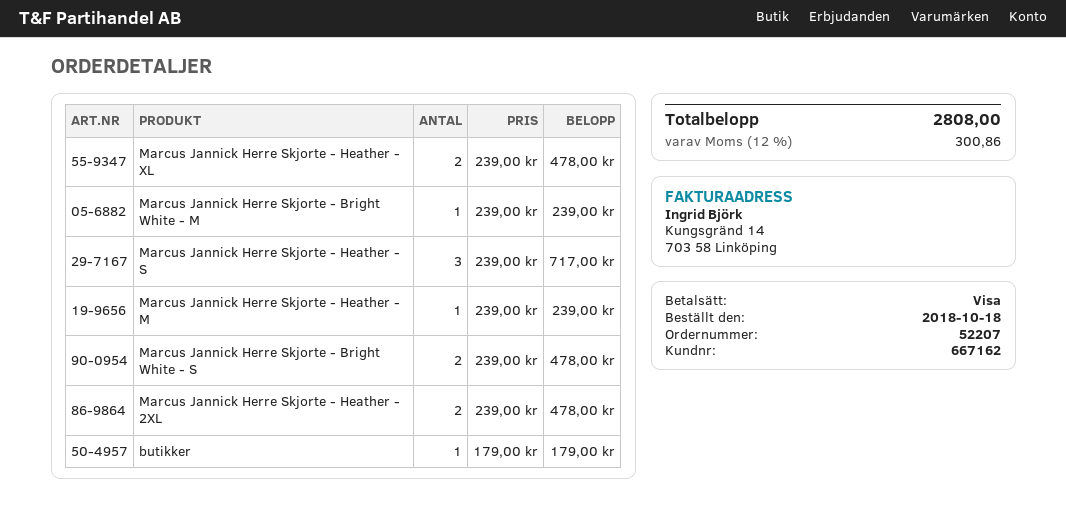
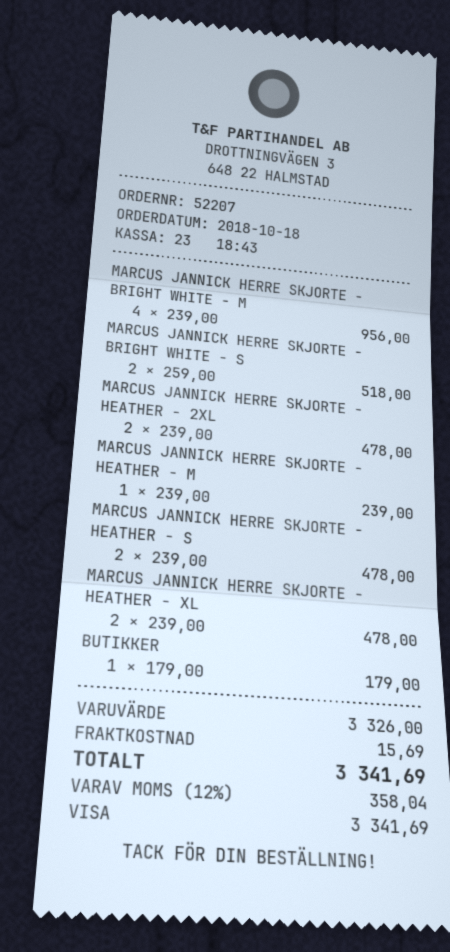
Marcus Jannick Herre Skjorte - Bright White - M: 1 x 239.00 = 239.00 -> 4 x 239.00 = 956.00
Marcus Jannick Herre Skjorte - Heather - S: 3 x 239.00 = 717.00 -> 2 x 239.00 = 478.00
Marcus Jannick Herre Skjorte - Bright White - S: 2 x 239.00 = 478.00 -> 2 x 259.00 = 518.00
shipping: none -> 15.69
tax: 12% = 300.86 -> 12% = 358.04
total: 2808.00 -> 3341.69

